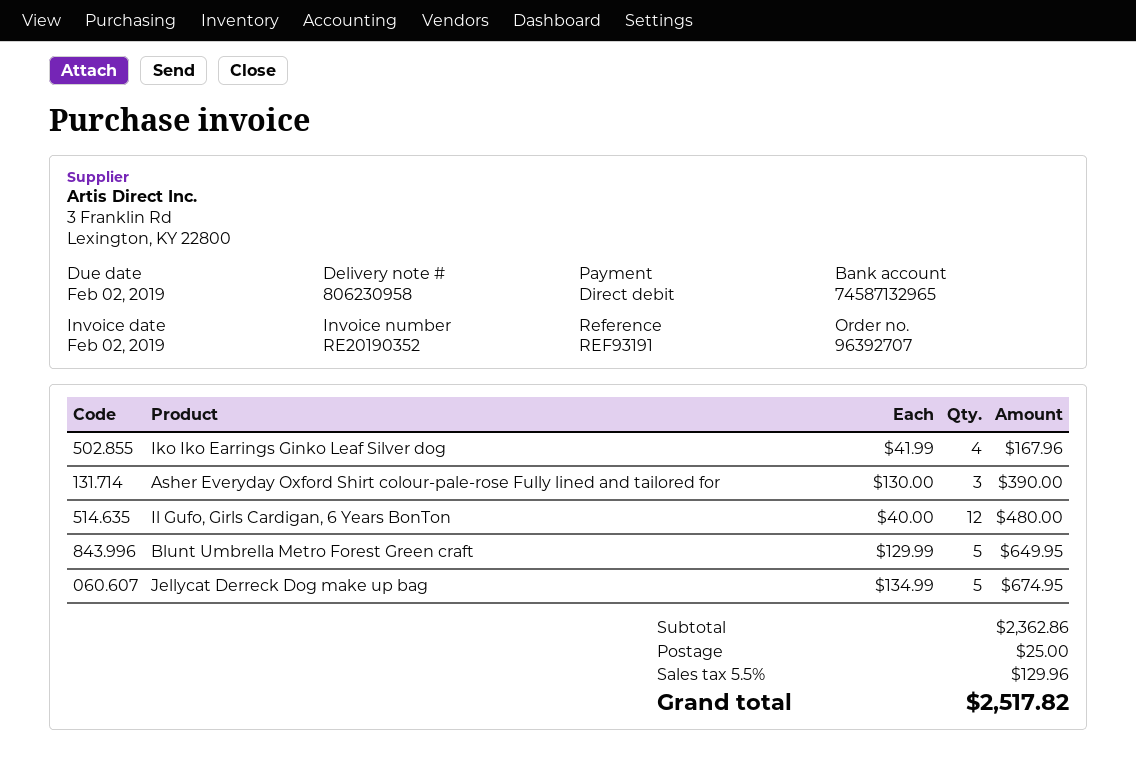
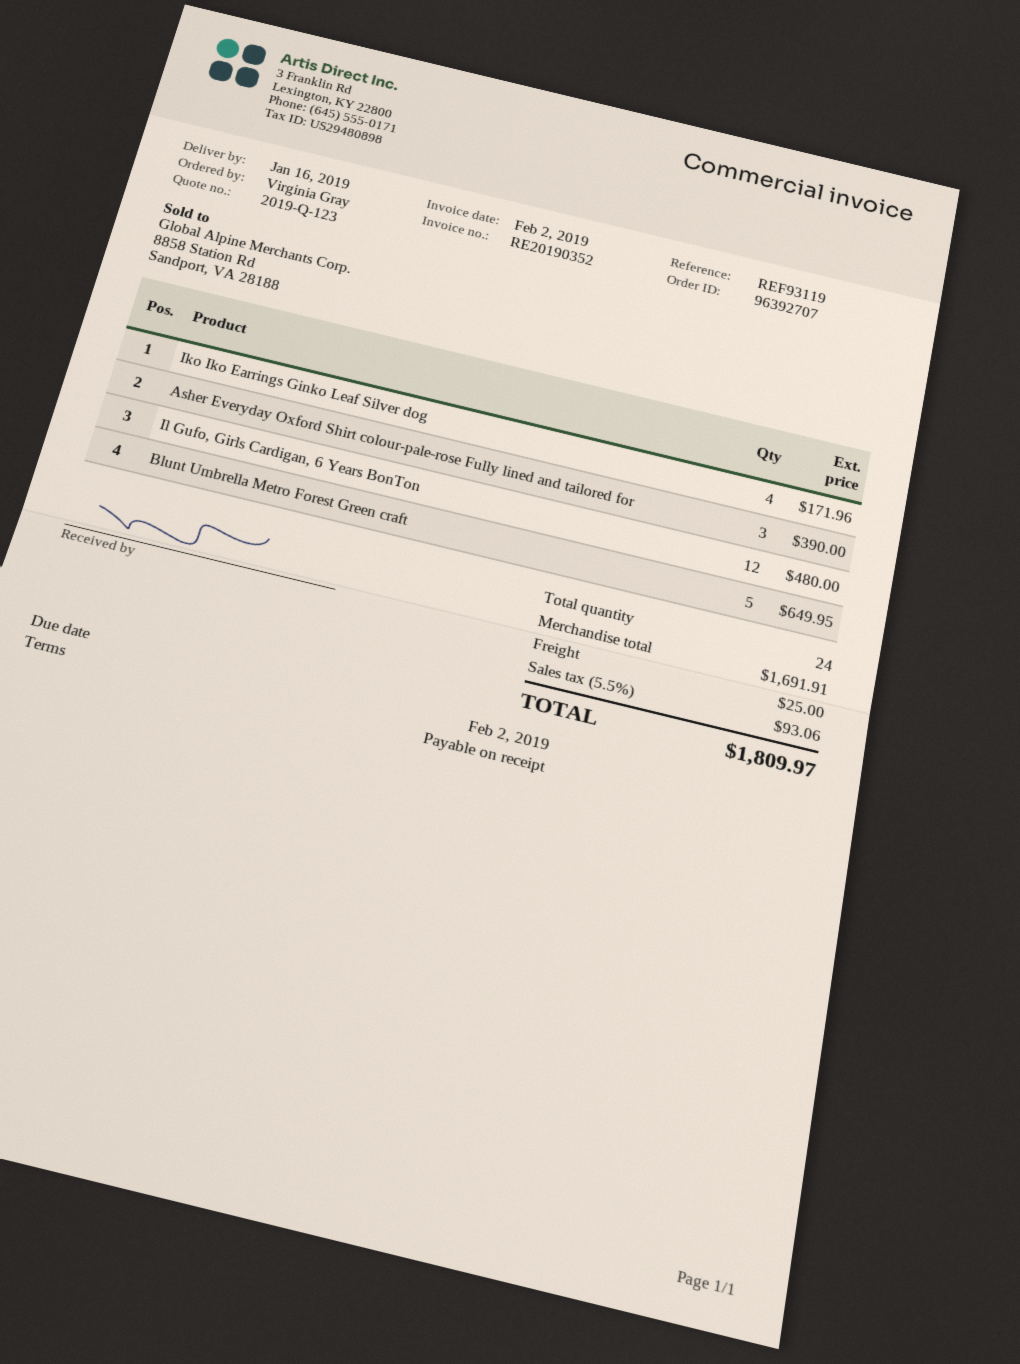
reference: REF93191 -> REF93119
Iko Iko Earrings Ginko Leaf Silver dog: 4 for 167.96 -> 4 for 171.96
Jellycat Derreck Dog make up bag: 5 for 674.95 -> none
subtotal: 2362.86 -> 1691.91
tax: 5.5% = 129.96 -> 5.5% = 93.06
total: 2517.82 -> 1809.97

